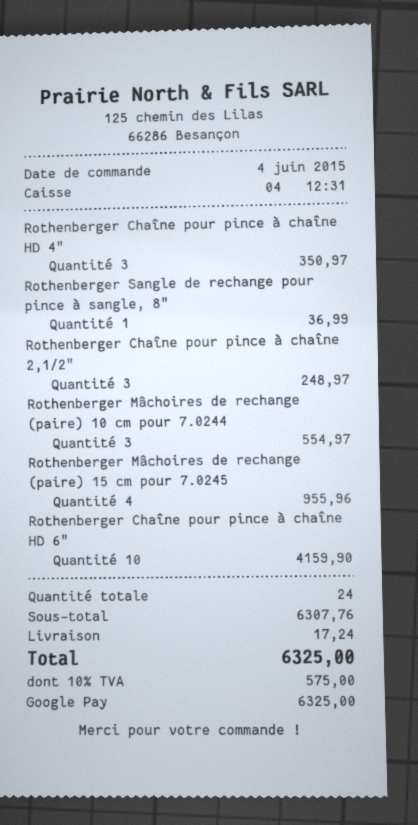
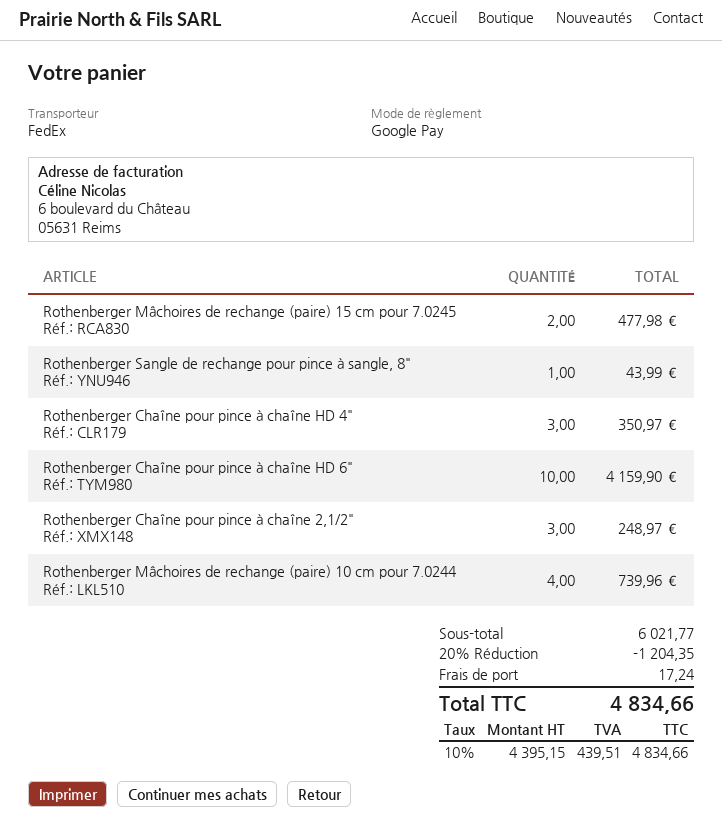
Rothenberger Sangle de rechange pour pince à sangle, 8": 1 for 36.99 -> 1 for 43.99
Rothenberger Mâchoires de rechange (paire) 10 cm pour 7.0244: 3 for 554.97 -> 4 for 739.96
Rothenberger Mâchoires de rechange (paire) 15 cm pour 7.0245: 4 for 955.96 -> 2 for 477.98
subtotal: 6307.76 -> 6021.77
discount: none -> 20% = 1204.35
tax: 10% = 575.00 -> 10% = 439.51
total: 6325.00 -> 4834.66

